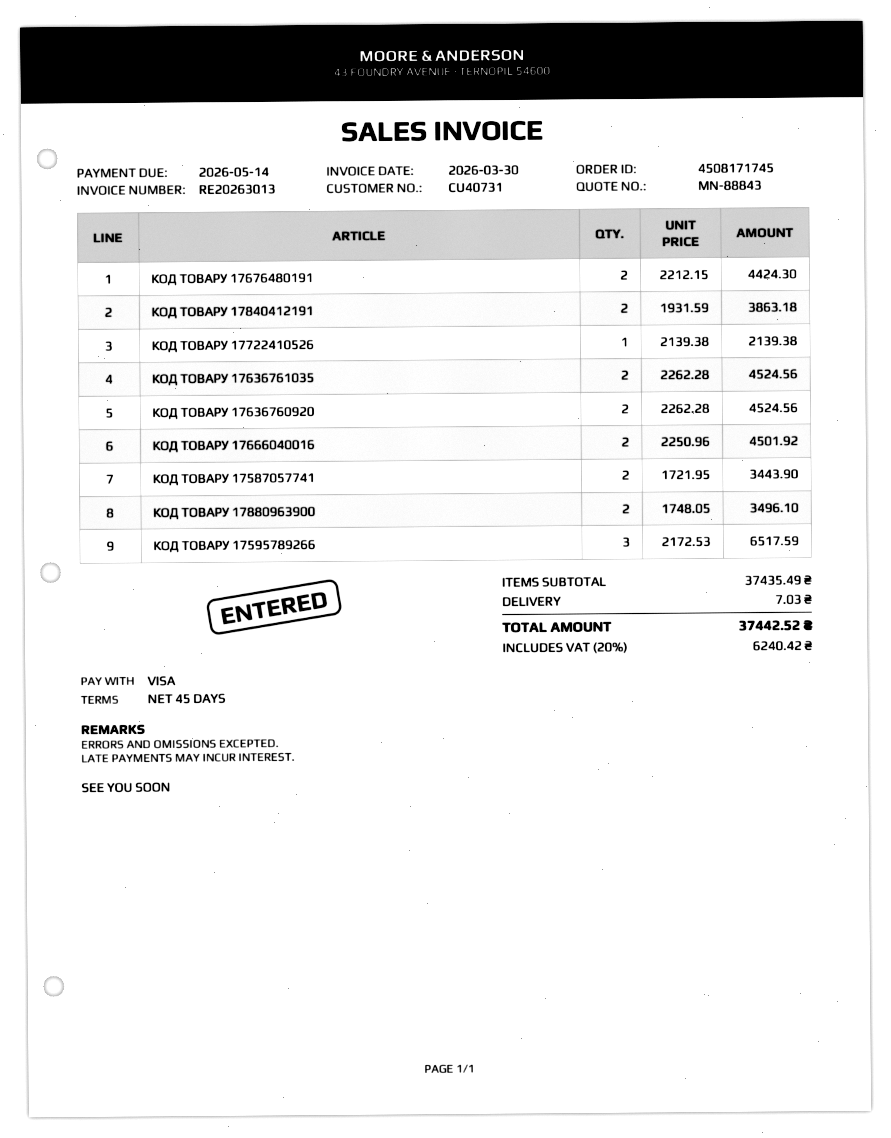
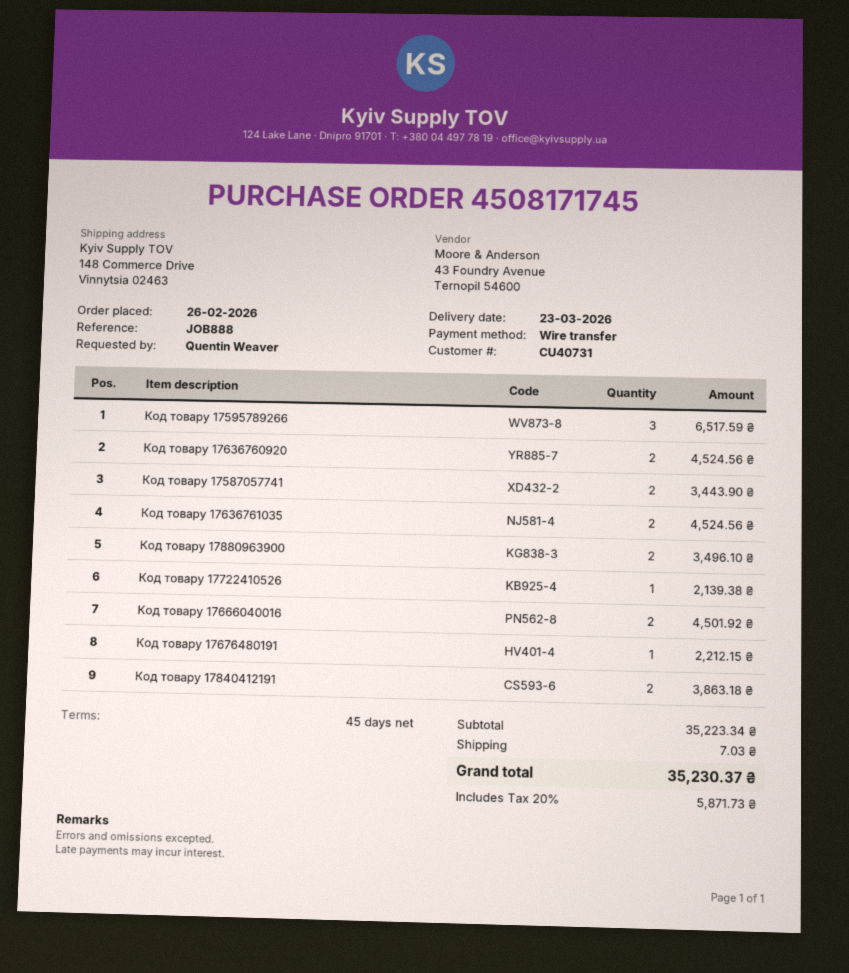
payment method: Visa -> bank transfer
КОД ТОВАРУ 17676480191: 2 for 4424.30 -> 1 for 2212.15
subtotal: 37435.49 -> 35223.34
tax: 20% = 6240.42 -> 20% = 5871.73
total: 37442.52 -> 35230.37

